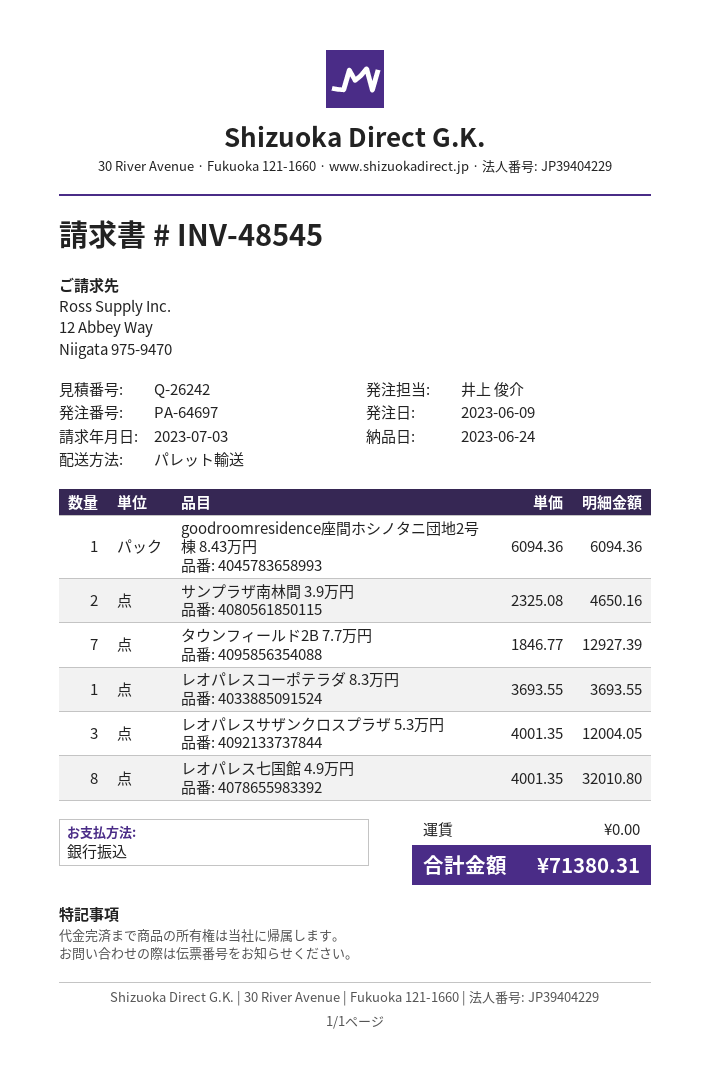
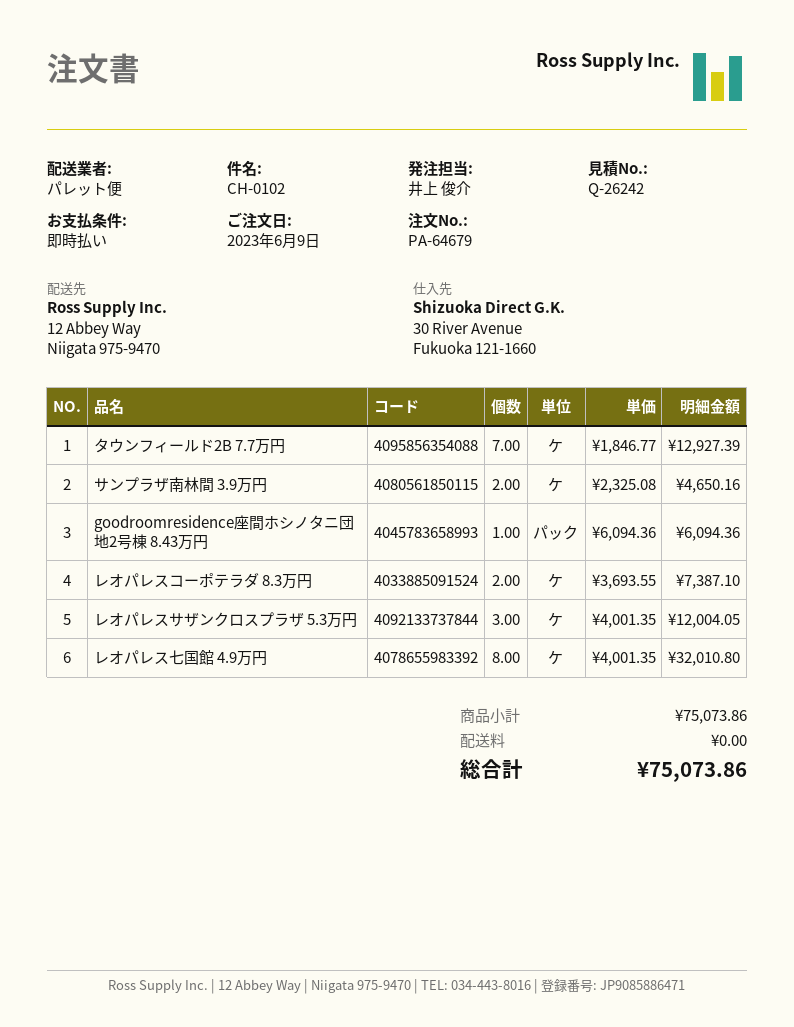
order number: PA-64697 -> PA-64679
レオパレスコーポテラダ 8.3万円: 1 x 3693.55 = 3693.55 -> 2 x 3693.55 = 7387.10
total: 71380.31 -> 75073.86

